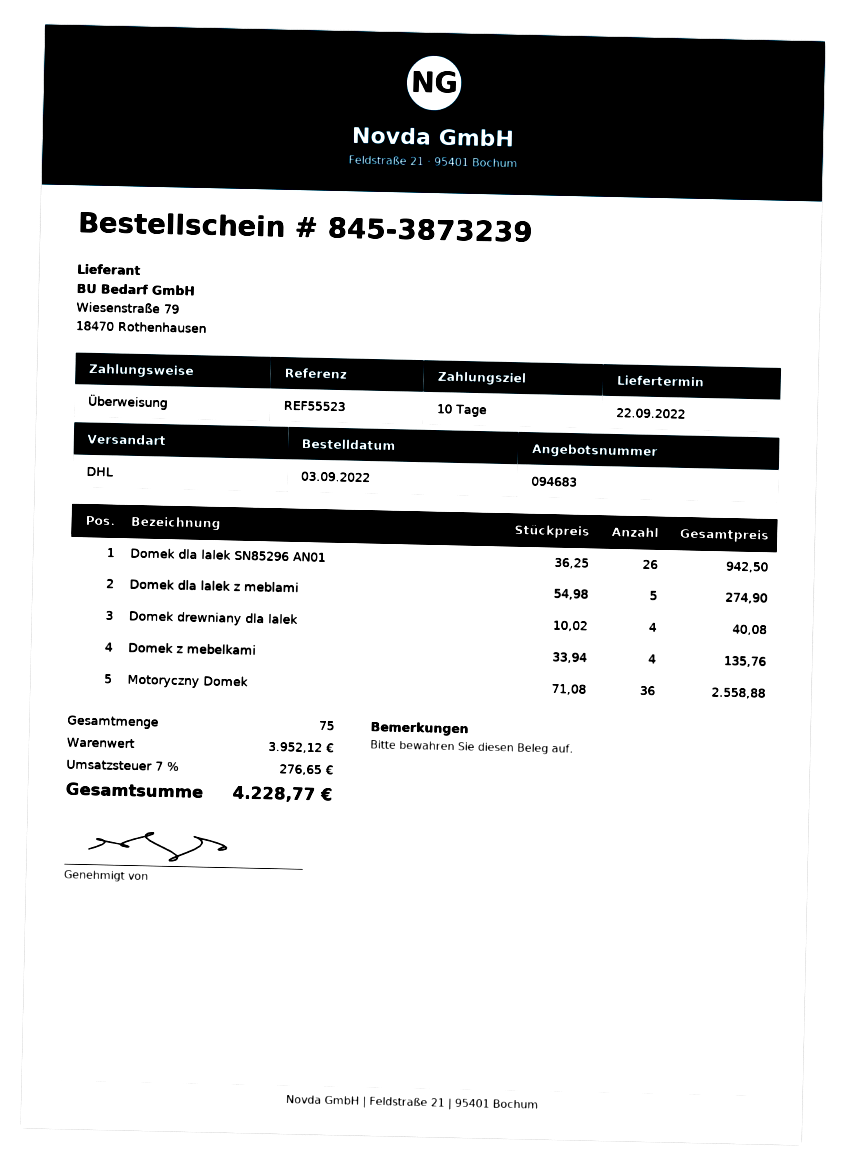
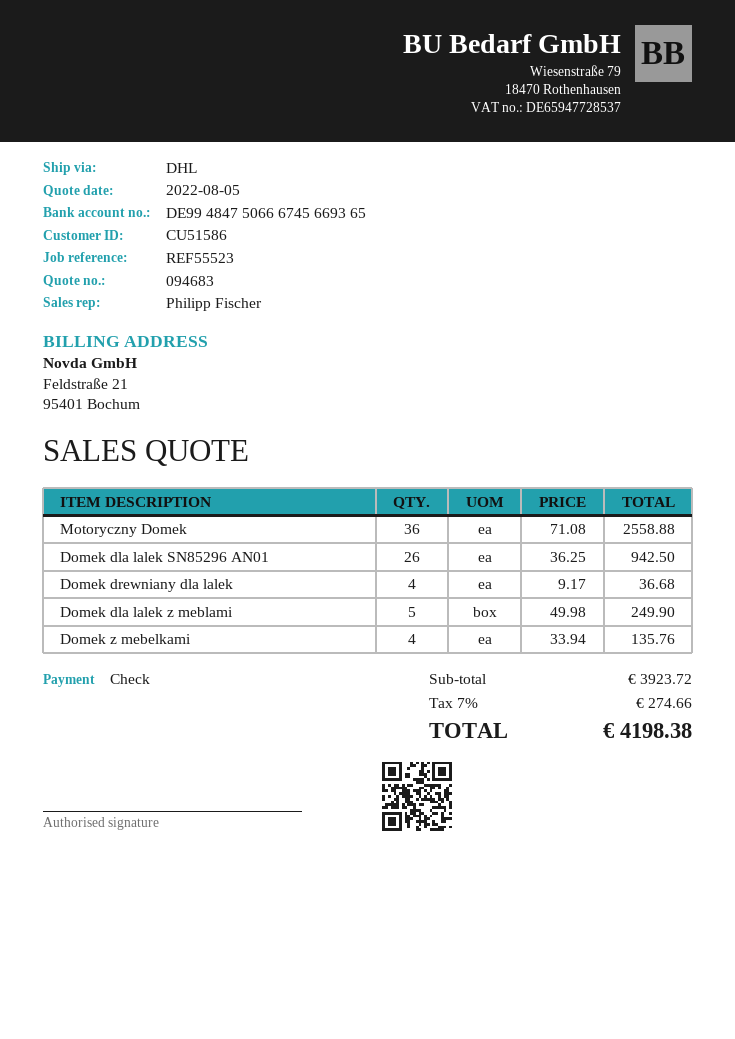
payment method: bank transfer -> cheque
Domek dla lalek z meblami: 5 x 54.98 = 274.90 -> 5 x 49.98 = 249.90
Domek drewniany dla lalek: 4 x 10.02 = 40.08 -> 4 x 9.17 = 36.68
subtotal: 3952.12 -> 3923.72
tax: 7% = 276.65 -> 7% = 274.66
total: 4228.77 -> 4198.38

